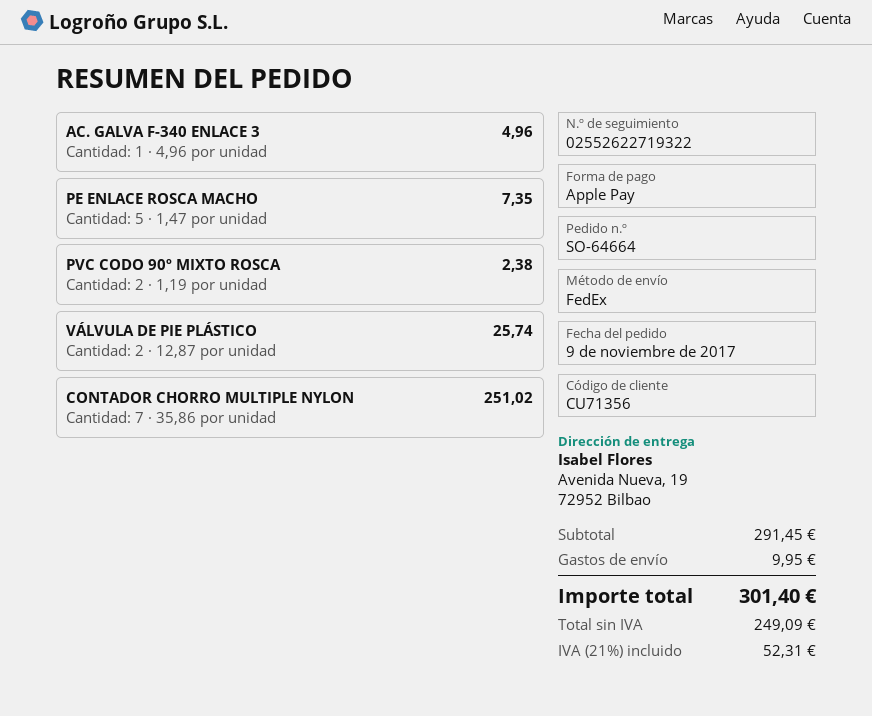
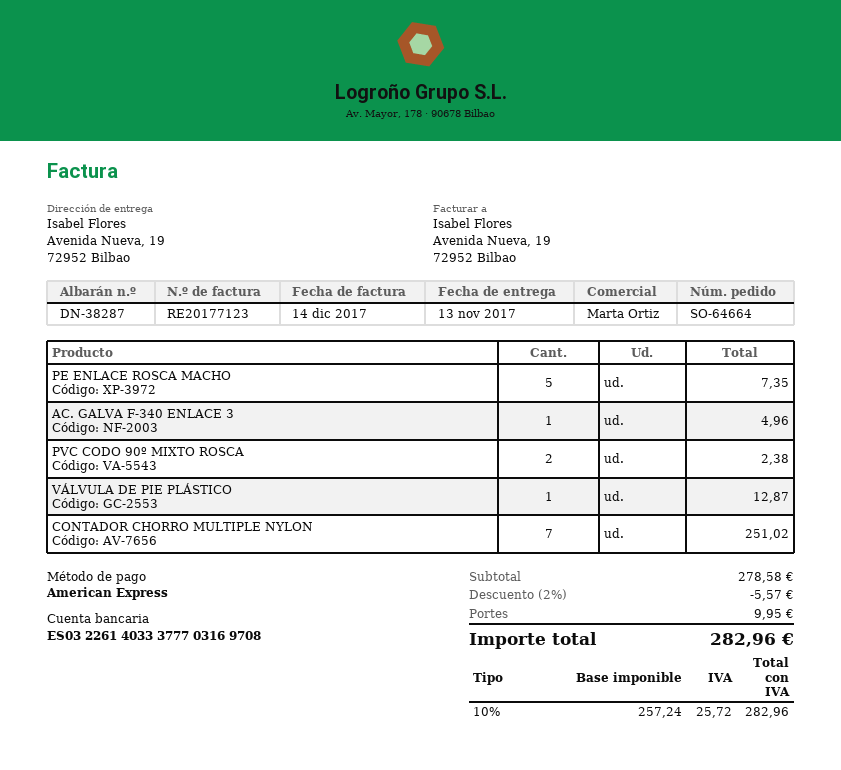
payment method: Apple Pay -> American Express
VÁLVULA DE PIE PLÁSTICO: 2 for 25.74 -> 1 for 12.87
subtotal: 291.45 -> 278.58
discount: none -> 2% = 5.57
net: 249.09 -> 257.24
tax: 21% = 52.31 -> 10% = 25.72
total: 301.40 -> 282.96

